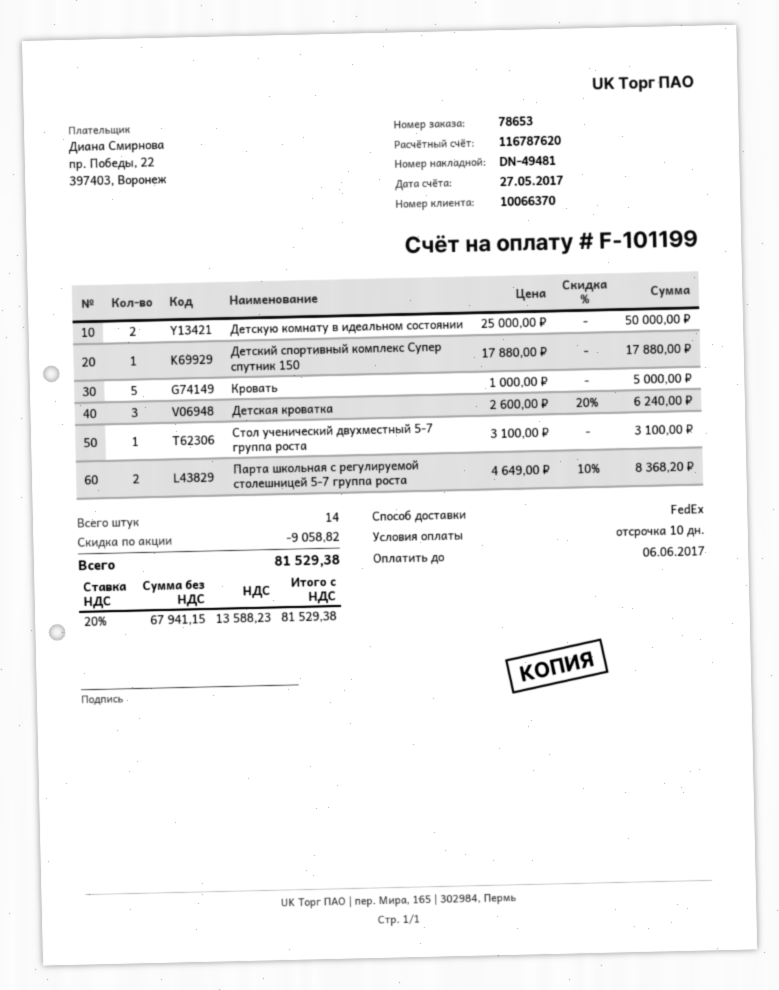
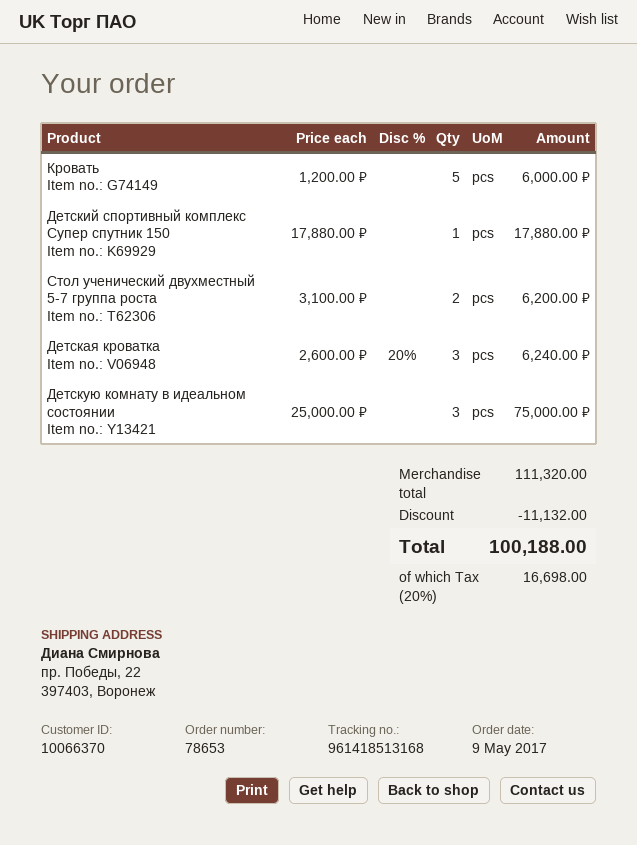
Детскую комнату в идеальном состоянии: 2 x 25000.00 = 50000.00 -> 3 x 25000.00 = 75000.00
Кровать: 5 x 1000.00 = 5000.00 -> 5 x 1200.00 = 6000.00
Стол ученический двухместный 5-7 группа роста: 1 x 3100.00 = 3100.00 -> 2 x 3100.00 = 6200.00
Парта школьная с регулируемой столешницей 5-7 группа роста: 2 x 4649.00 - 10% = 8368.20 -> none
discount: 9058.82 -> 11132.00
tax: 20% = 13588.23 -> 20% = 16698.00
total: 81529.38 -> 100188.00

